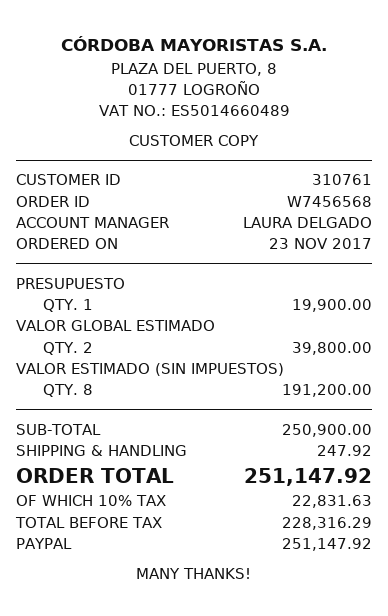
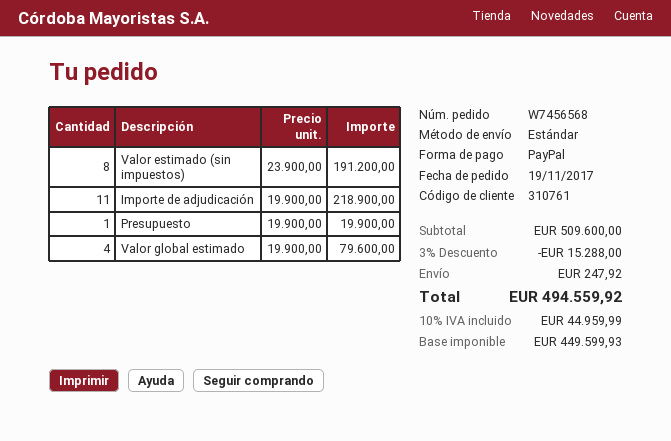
order date: 2017-11-23 -> 2017-11-19
VALOR GLOBAL ESTIMADO: 2 for 39800.00 -> 4 for 79600.00
Importe de adjudicación: none -> 11 for 218900.00
subtotal: 250900.00 -> 509600.00
discount: none -> 3% = 15288.00
net: 228316.29 -> 449599.93
tax: 10% = 22831.63 -> 10% = 44959.99
total: 251147.92 -> 494559.92

